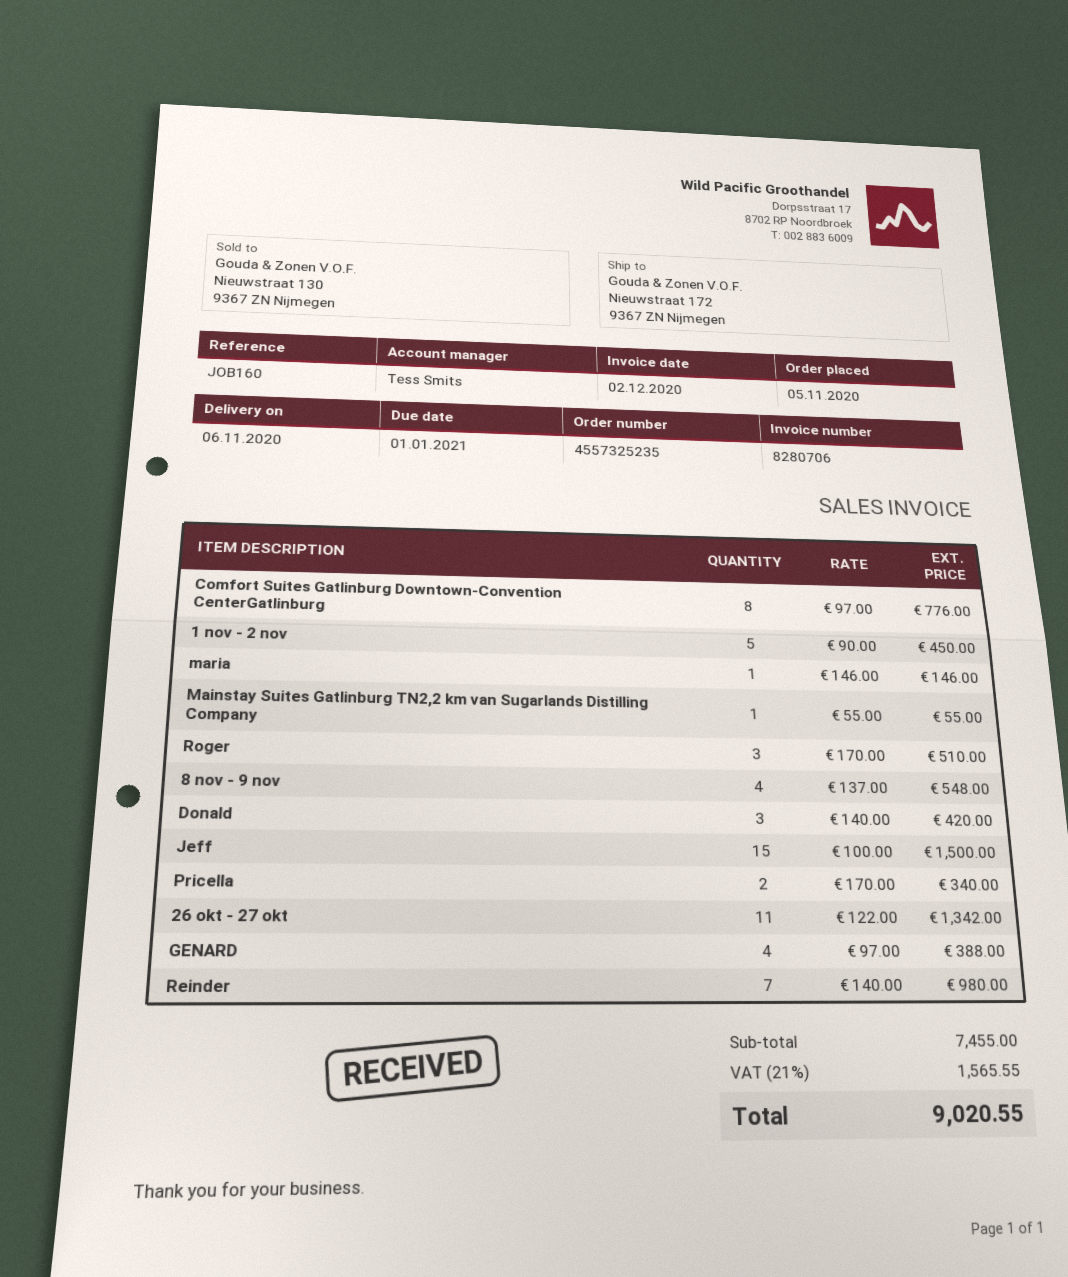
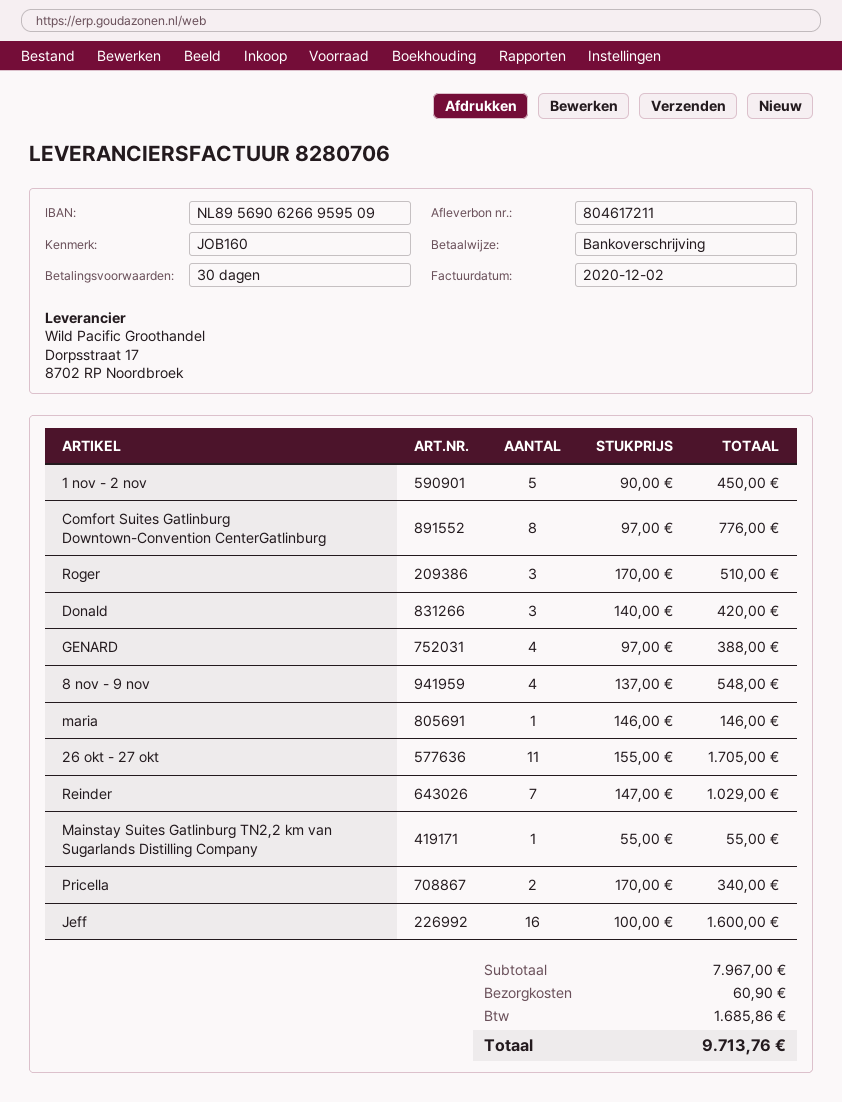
Jeff: 15 x 100.00 = 1500.00 -> 16 x 100.00 = 1600.00
26 okt - 27 okt: 11 x 122.00 = 1342.00 -> 11 x 155.00 = 1705.00
Reinder: 7 x 140.00 = 980.00 -> 7 x 147.00 = 1029.00
subtotal: 7455.00 -> 7967.00
shipping: none -> 60.90
tax: 1565.55 -> 1685.86
total: 9020.55 -> 9713.76

